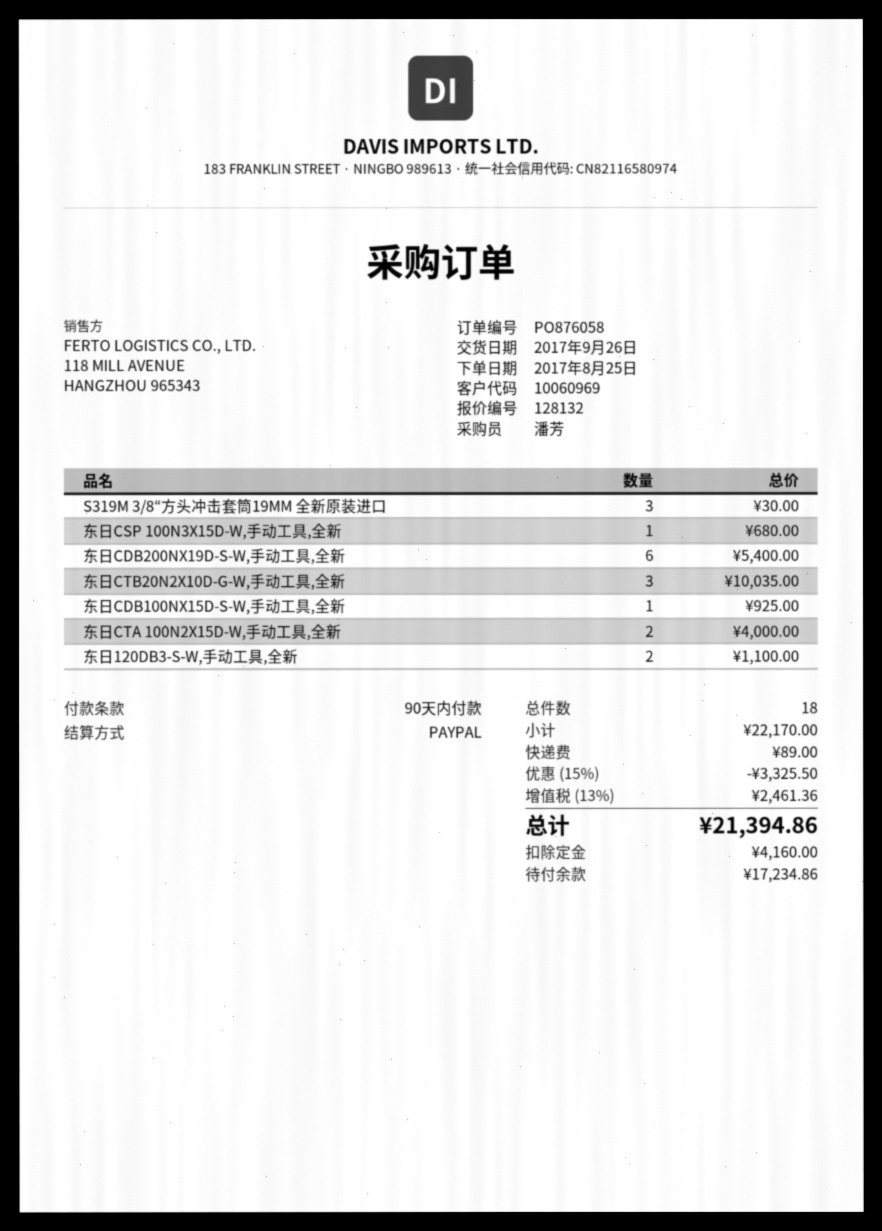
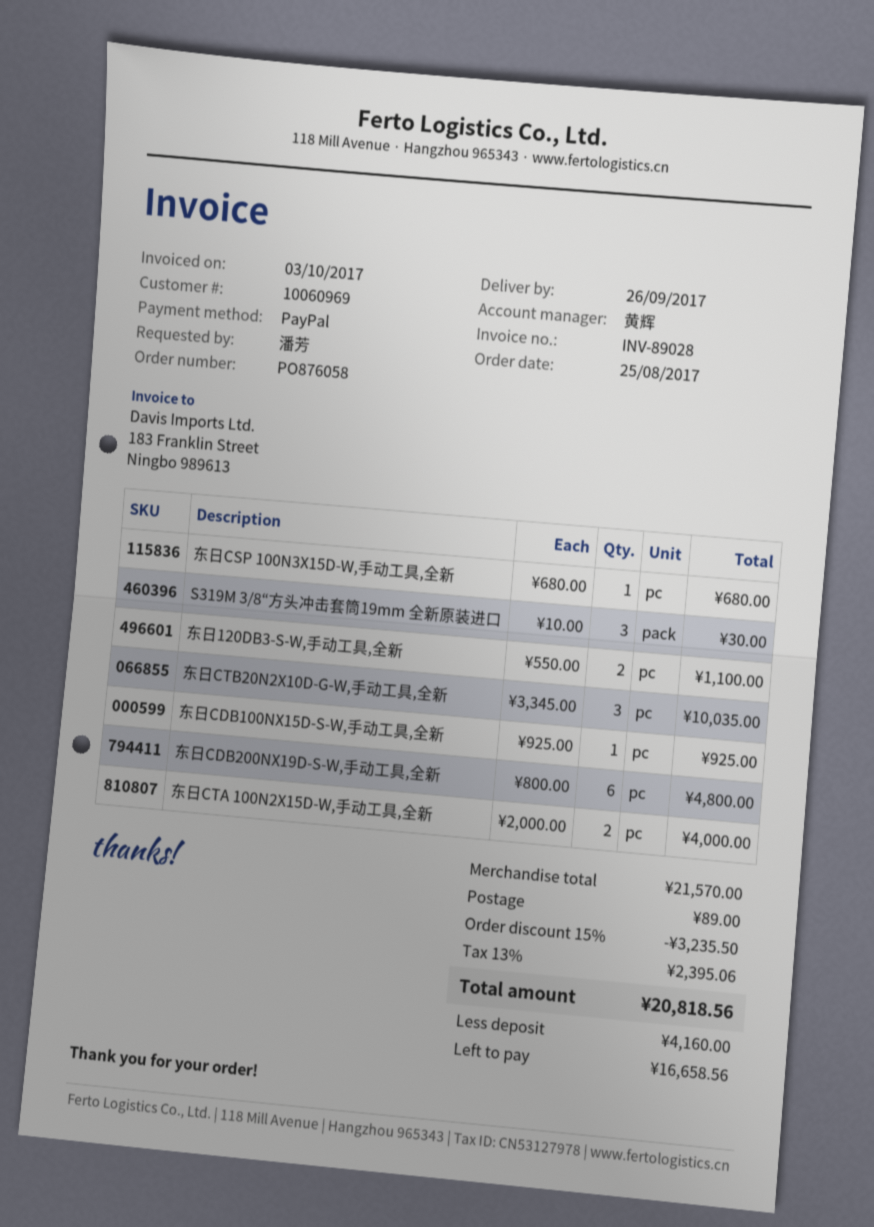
东日CDB200NX19D-S-W,手动工具,全新: 6 for 5400.00 -> 6 for 4800.00
subtotal: 22170.00 -> 21570.00
discount: 15% = 3325.50 -> 15% = 3235.50
tax: 13% = 2461.36 -> 13% = 2395.06
total: 21394.86 -> 20818.56
balance: 17234.86 -> 16658.56

